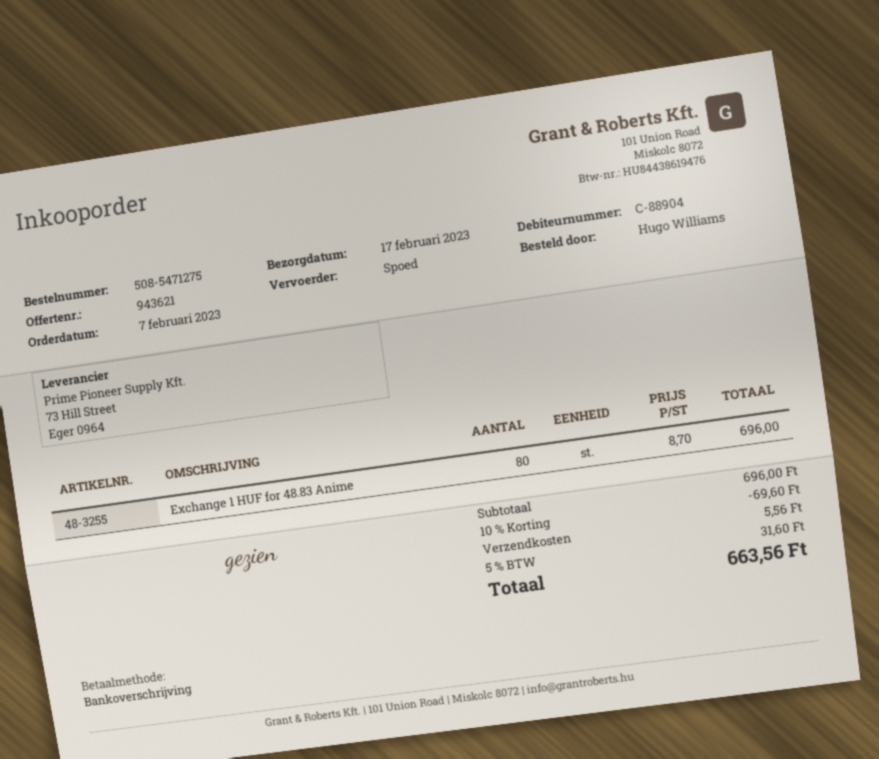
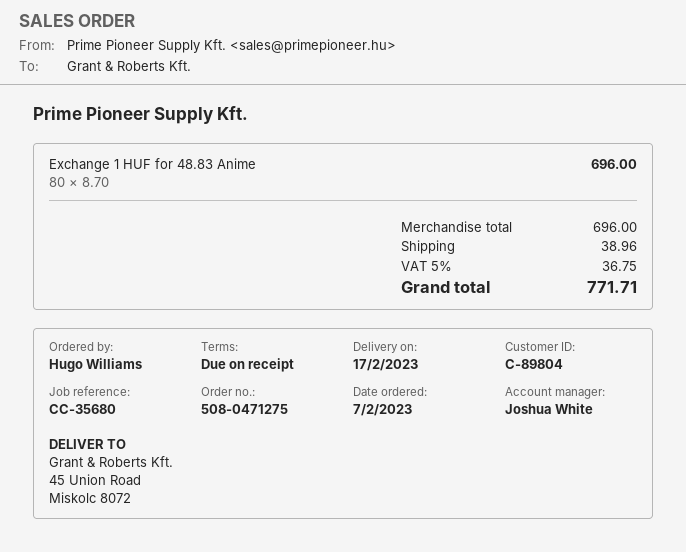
order number: 508-5471275 -> 508-0471275
customer number: C-88904 -> C-89804
discount: 10% = 69.60 -> none
shipping: 5.56 -> 38.96
tax: 5% = 31.60 -> 5% = 36.75
total: 663.56 -> 771.71

